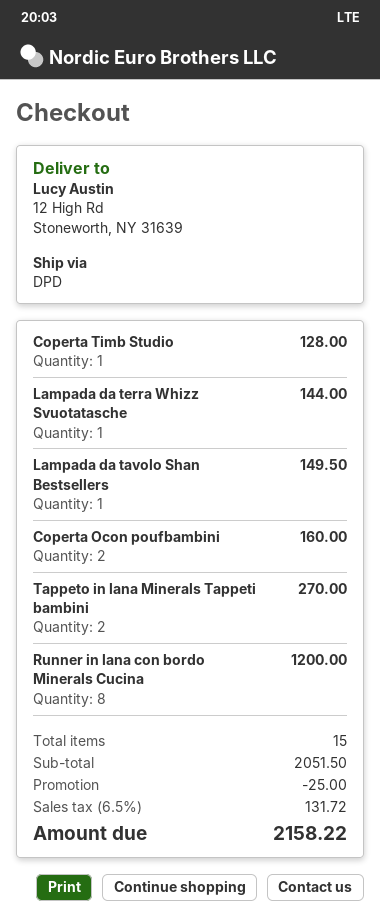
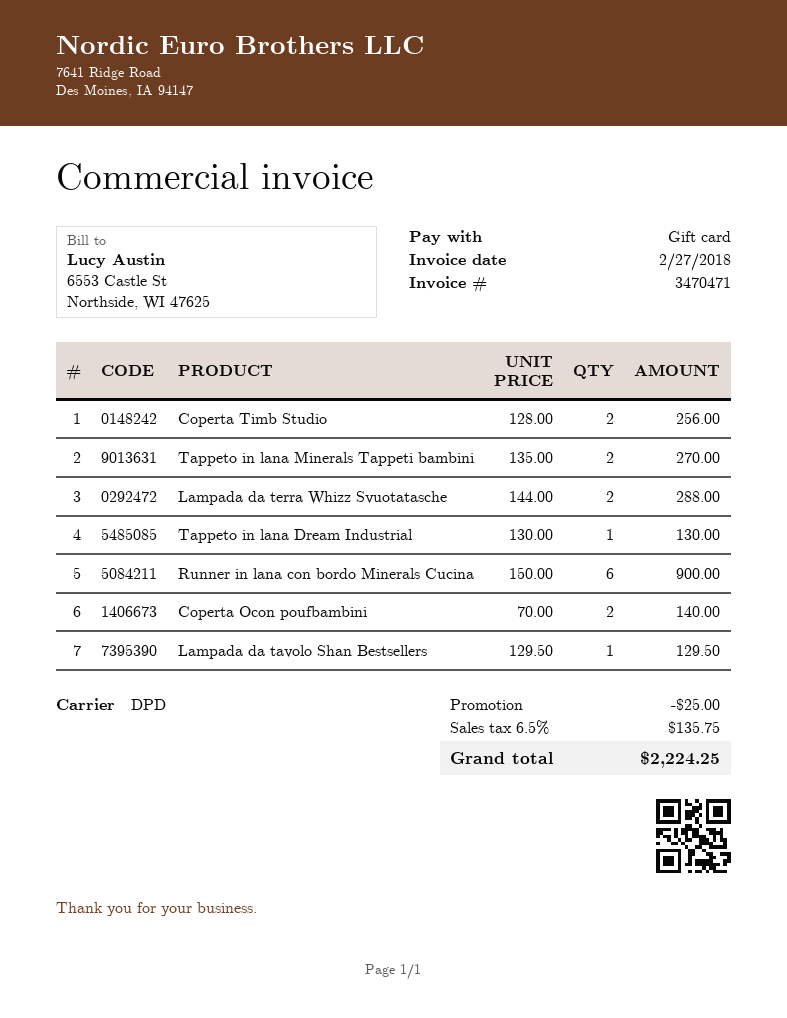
Coperta Timb Studio: 1 for 128.00 -> 2 for 256.00
Lampada da terra Whizz Svuotatasche: 1 for 144.00 -> 2 for 288.00
Lampada da tavolo Shan Bestsellers: 1 for 149.50 -> 1 for 129.50
Coperta Ocon poufbambini: 2 for 160.00 -> 2 for 140.00
Runner in lana con bordo Minerals Cucina: 8 for 1200.00 -> 6 for 900.00
Tappeto in lana Dream Industrial: none -> 1 for 130.00
tax: 6.5% = 131.72 -> 6.5% = 135.75
total: 2158.22 -> 2224.25

